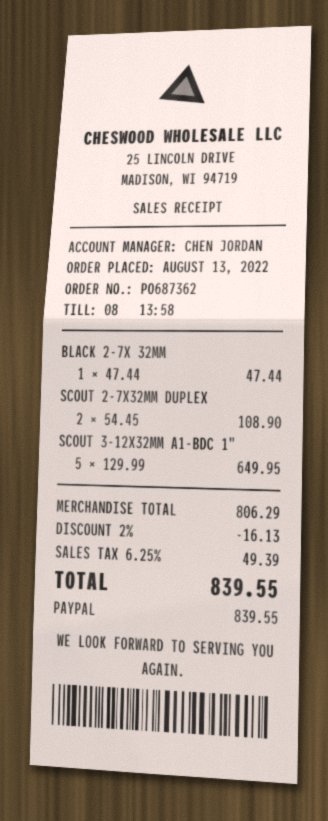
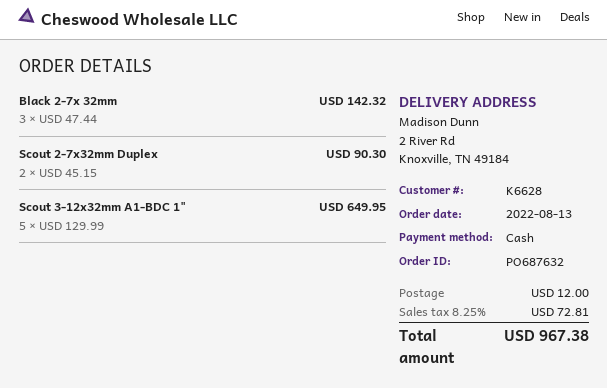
order number: PO687362 -> PO687632
payment method: PayPal -> cash
BLACK 2-7X 32MM: 1 x 47.44 = 47.44 -> 3 x 47.44 = 142.32
SCOUT 2-7X32MM DUPLEX: 2 x 54.45 = 108.90 -> 2 x 45.15 = 90.30
discount: 2% = 16.13 -> none
shipping: none -> 12.00
tax: 6.25% = 49.39 -> 8.25% = 72.81
total: 839.55 -> 967.38

